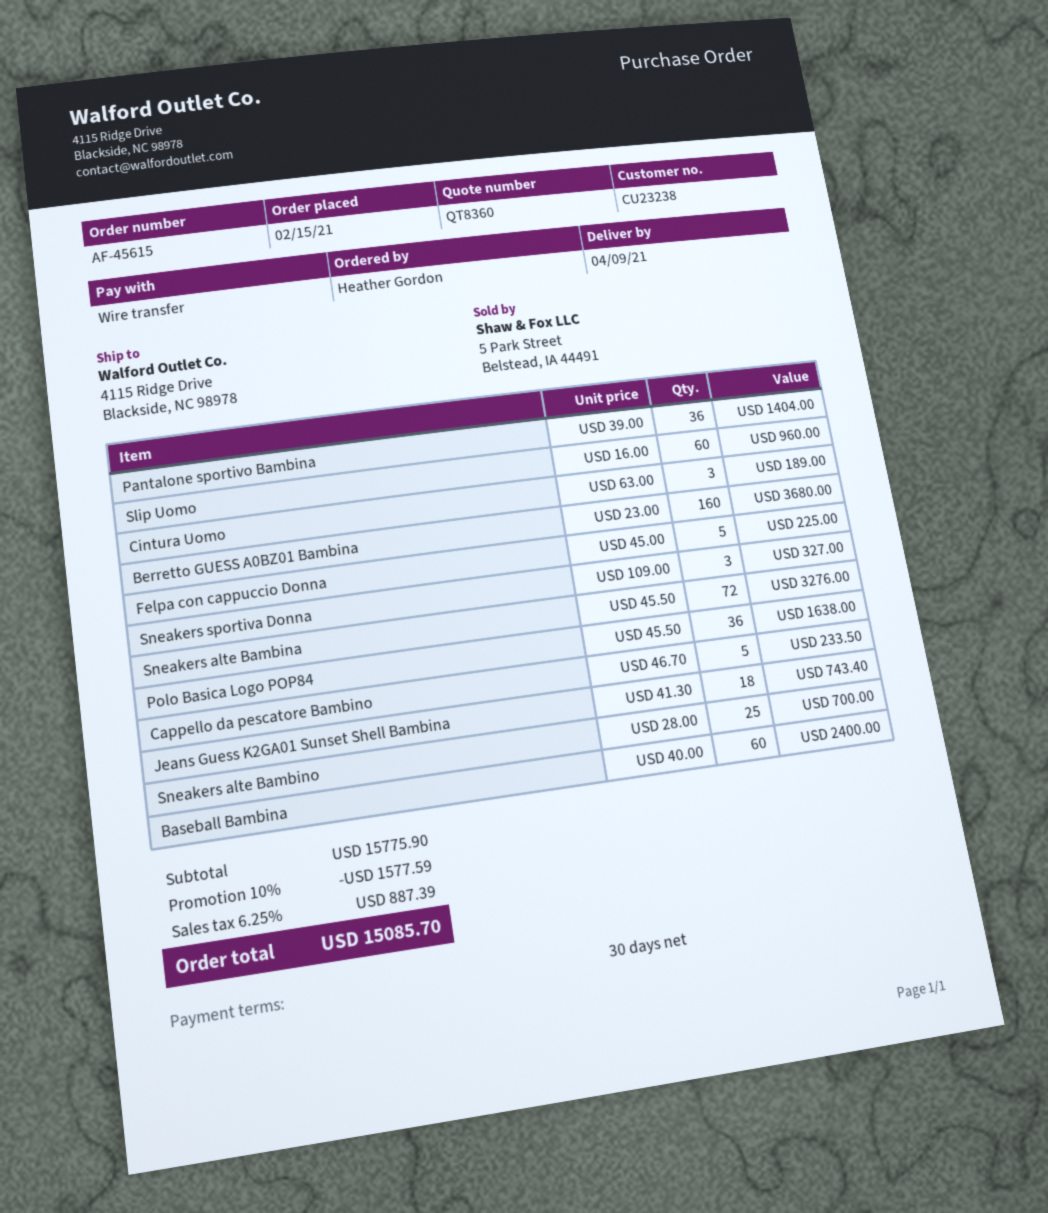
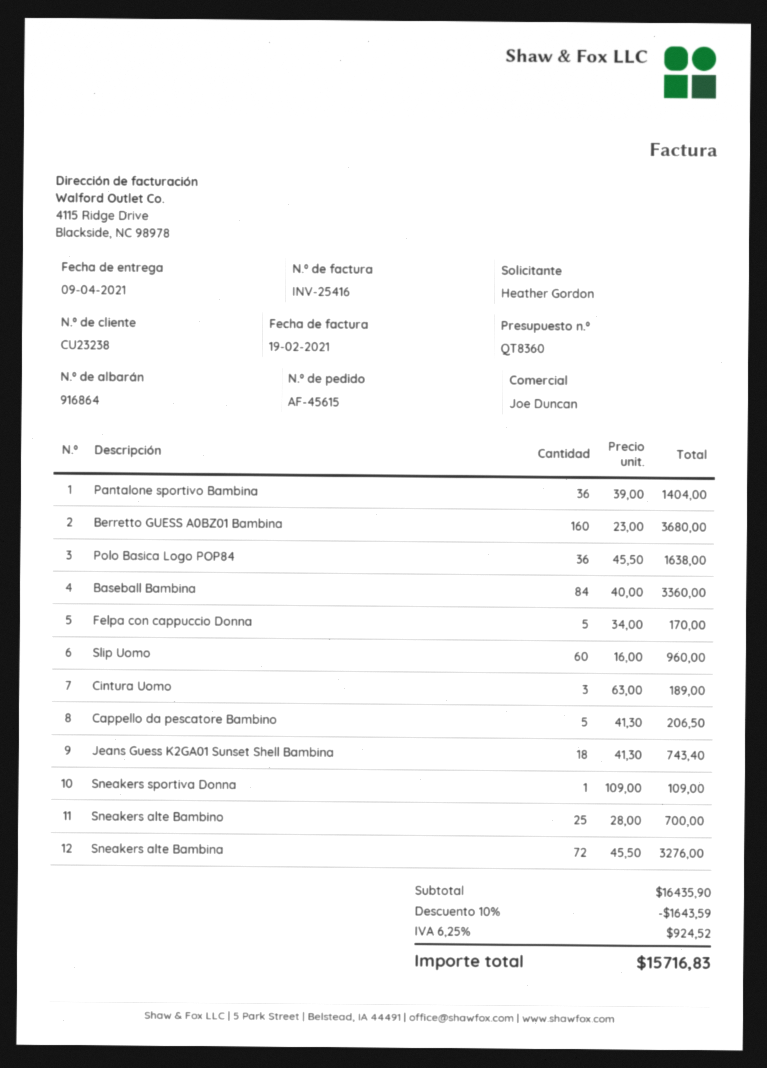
Felpa con cappuccio Donna: 5 x 45.00 = 225.00 -> 5 x 34.00 = 170.00
Sneakers sportiva Donna: 3 x 109.00 = 327.00 -> 1 x 109.00 = 109.00
Cappello da pescatore Bambino: 5 x 46.70 = 233.50 -> 5 x 41.30 = 206.50
Baseball Bambina: 60 x 40.00 = 2400.00 -> 84 x 40.00 = 3360.00
subtotal: 15775.90 -> 16435.90
discount: 10% = 1577.59 -> 10% = 1643.59
tax: 6.25% = 887.39 -> 6.25% = 924.52
total: 15085.70 -> 15716.83

